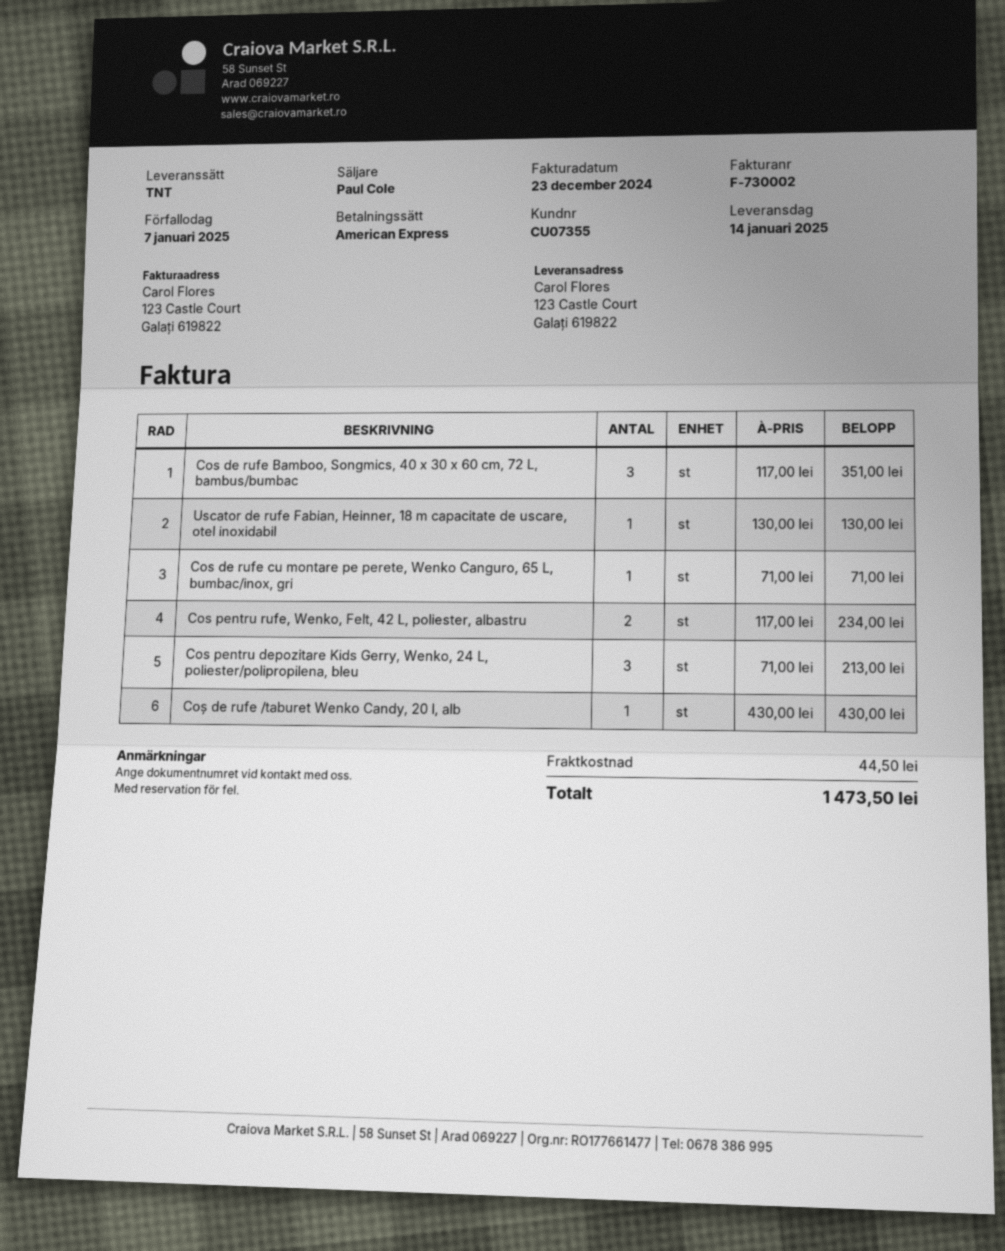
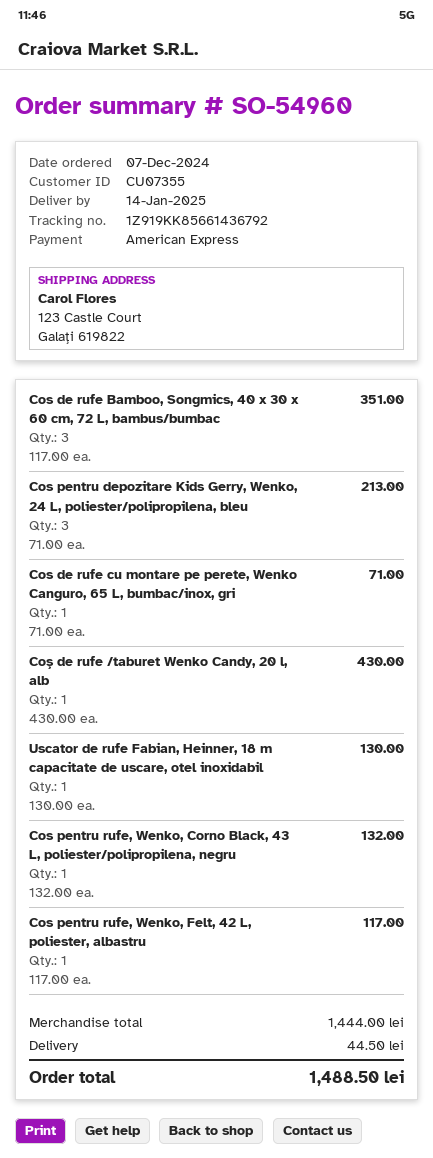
Cos pentru rufe, Wenko, Felt, 42 L, poliester, albastru: 2 x 117.00 = 234.00 -> 1 x 117.00 = 117.00
Cos pentru rufe, Wenko, Corno Black, 43 L, poliester/polipropilena, negru: none -> 1 x 132.00 = 132.00
total: 1473.50 -> 1488.50

